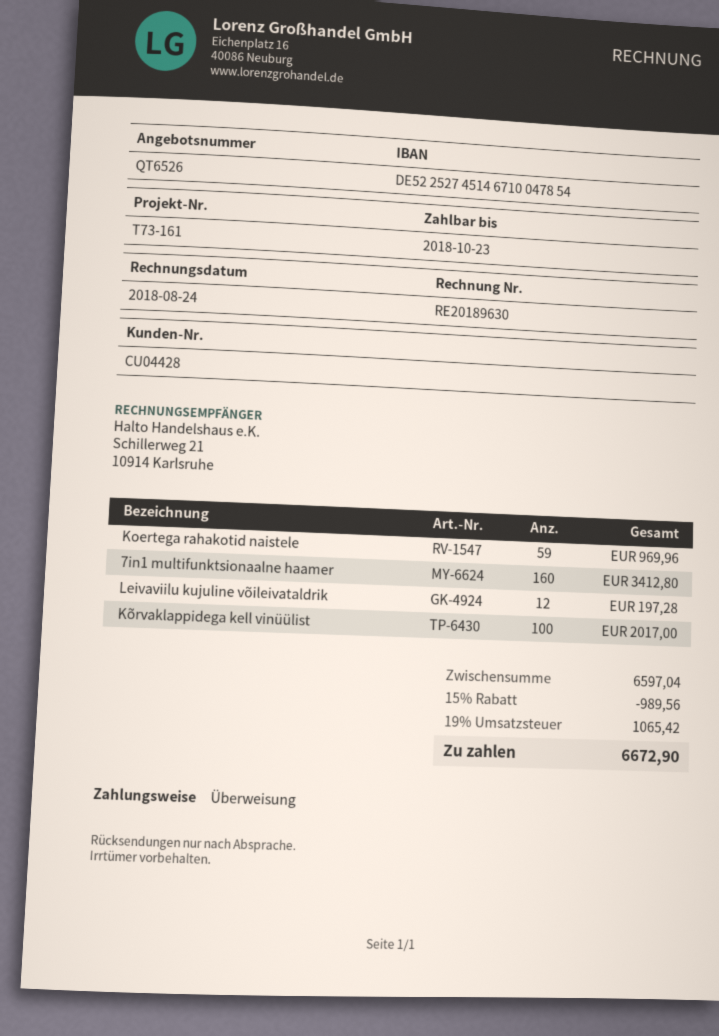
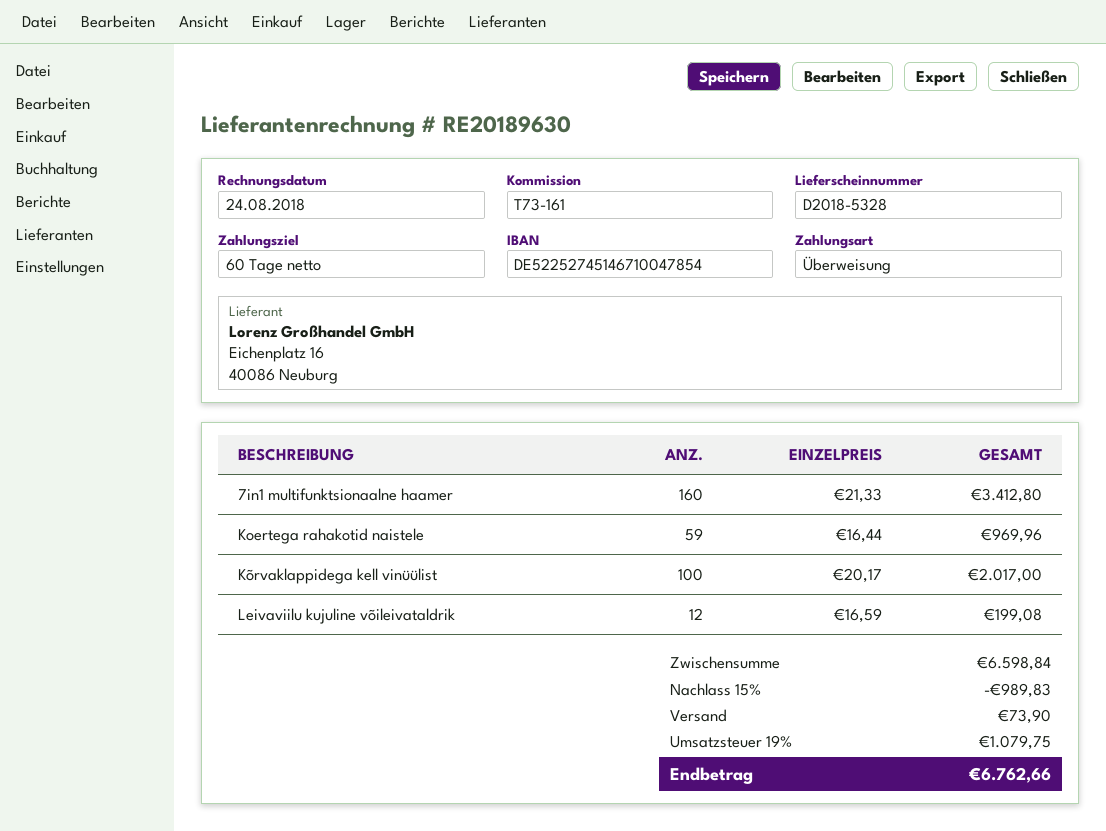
Leivaviilu kujuline võileivataldrik: 12 for 197.28 -> 12 for 199.08
subtotal: 6597.04 -> 6598.84
discount: 15% = 989.56 -> 15% = 989.83
shipping: none -> 73.90
tax: 19% = 1065.42 -> 19% = 1079.75
total: 6672.90 -> 6762.66

